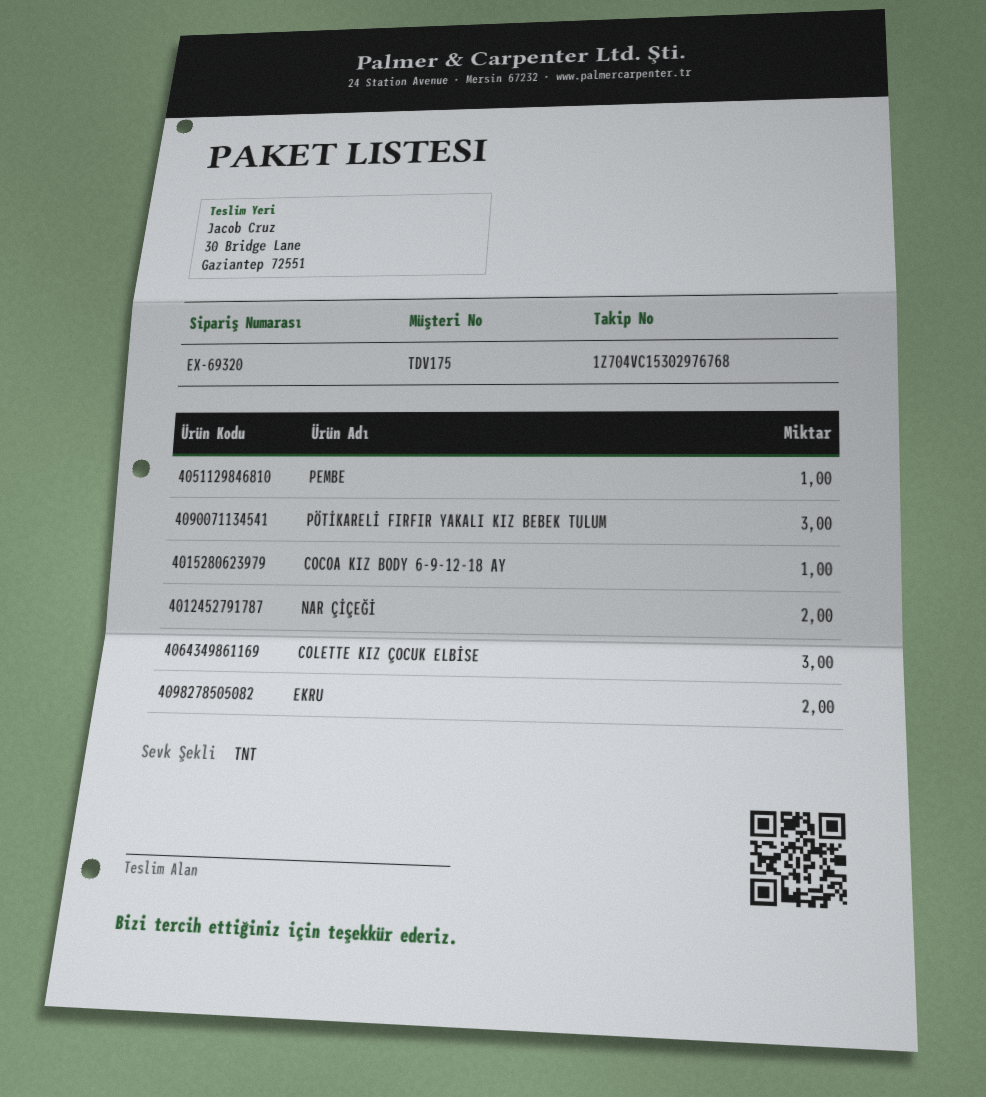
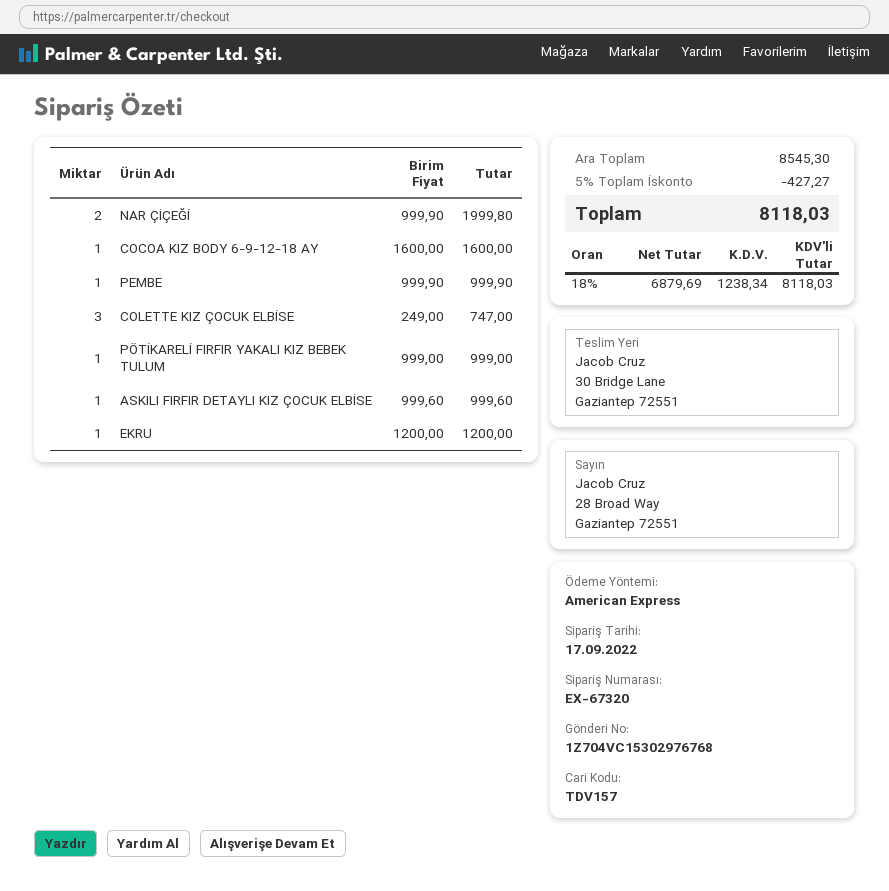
order number: EX-69320 -> EX-67320
customer number: TDV175 -> TDV157
PÖTİKARELİ FIRFIR YAKALI KIZ BEBEK TULUM: 3 -> 1
EKRU: 2 -> 1
ASKILI FIRFIR DETAYLI KIZ ÇOCUK ELBİSE: none -> 1

